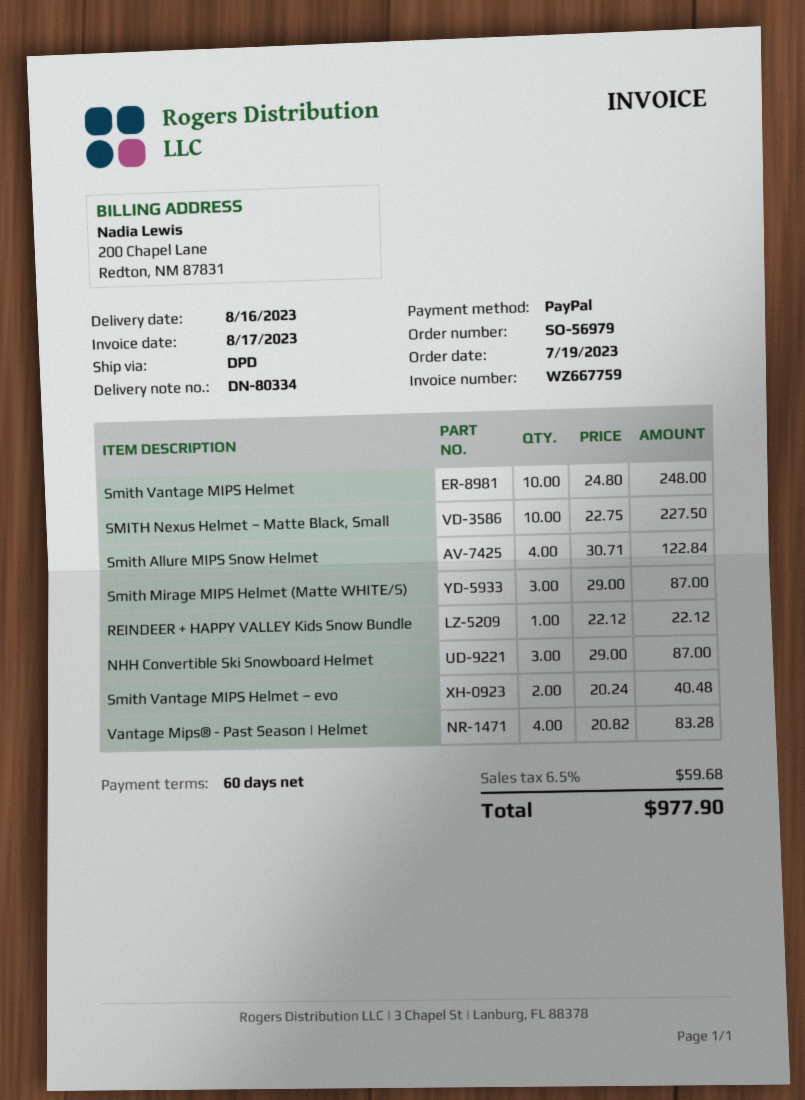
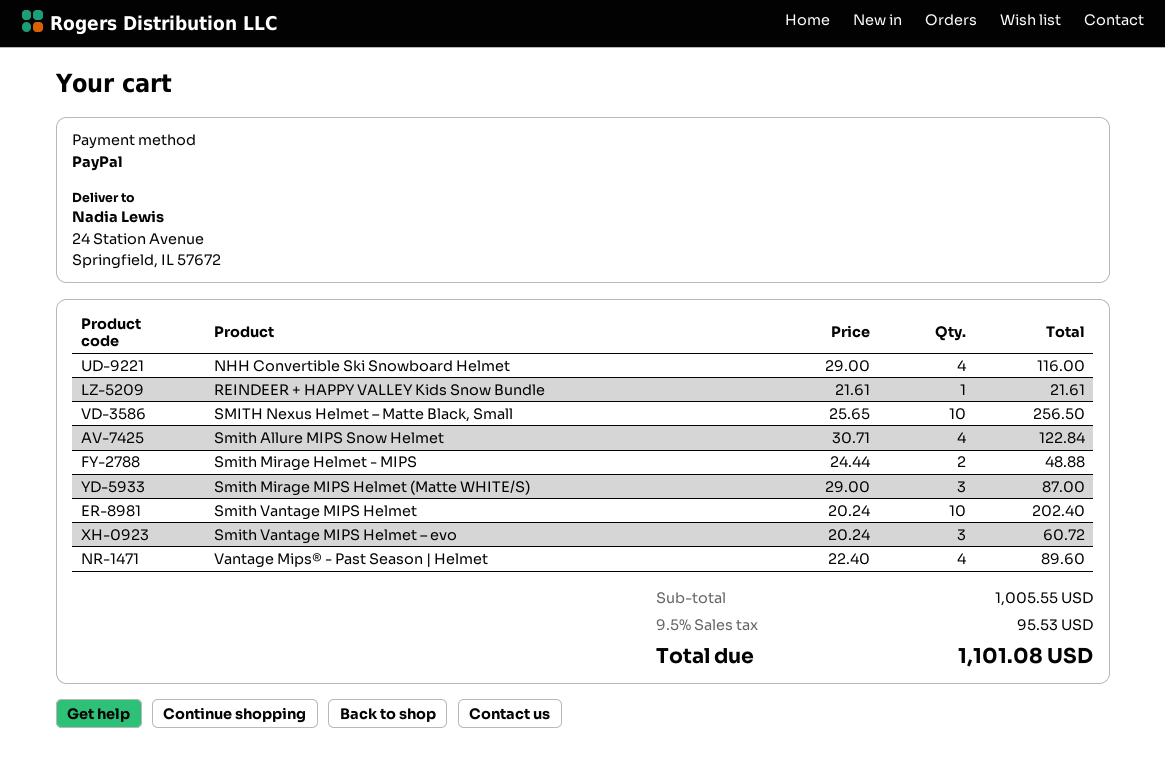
Smith Vantage MIPS Helmet: 10 x 24.80 = 248.00 -> 10 x 20.24 = 202.40
SMITH Nexus Helmet – Matte Black, Small: 10 x 22.75 = 227.50 -> 10 x 25.65 = 256.50
REINDEER + HAPPY VALLEY Kids Snow Bundle: 1 x 22.12 = 22.12 -> 1 x 21.61 = 21.61
NHH Convertible Ski Snowboard Helmet: 3 x 29.00 = 87.00 -> 4 x 29.00 = 116.00
Smith Vantage MIPS Helmet – evo: 2 x 20.24 = 40.48 -> 3 x 20.24 = 60.72
Vantage Mips® - Past Season | Helmet: 4 x 20.82 = 83.28 -> 4 x 22.40 = 89.60
Smith Mirage Helmet - MIPS: none -> 2 x 24.44 = 48.88
tax: 6.5% = 59.68 -> 9.5% = 95.53
total: 977.90 -> 1101.08

